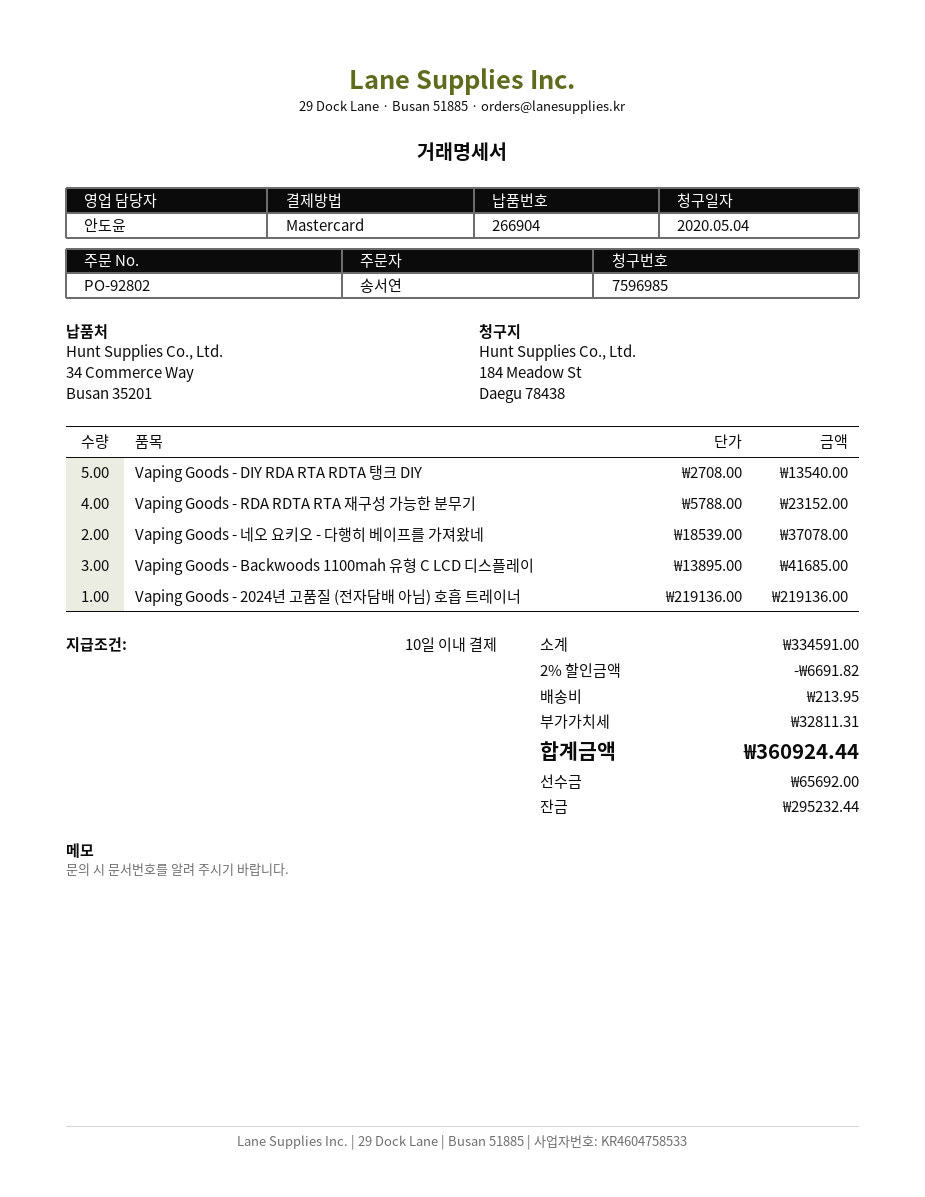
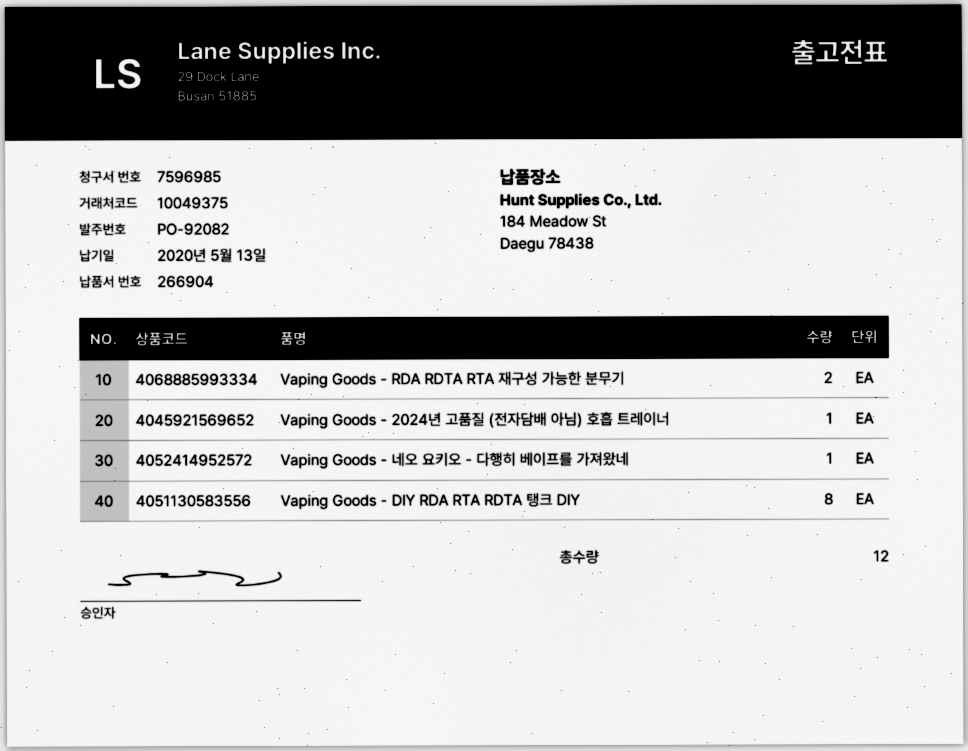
order number: PO-92802 -> PO-92082
ship to: 34 Commerce Way, Busan 35201 -> 184 Meadow St, Daegu 78438
Vaping Goods - DIY RDA RTA RDTA 탱크 DIY: 5 -> 8
Vaping Goods - RDA RDTA RTA 재구성 가능한 분무기: 4 -> 2
Vaping Goods - 네오 요키오 - 다행히 베이프를 가져왔네: 2 -> 1
Vaping Goods - Backwoods 1100mah 유형 C LCD 디스플레이: 3 -> none

